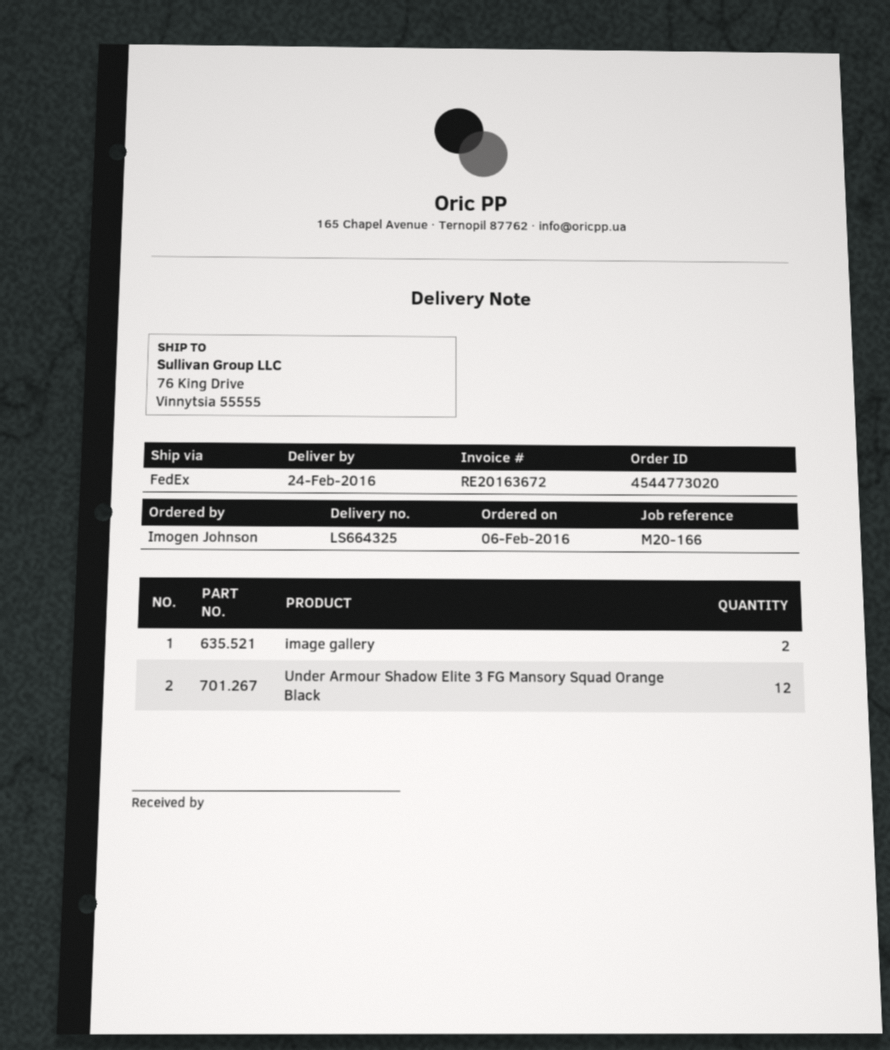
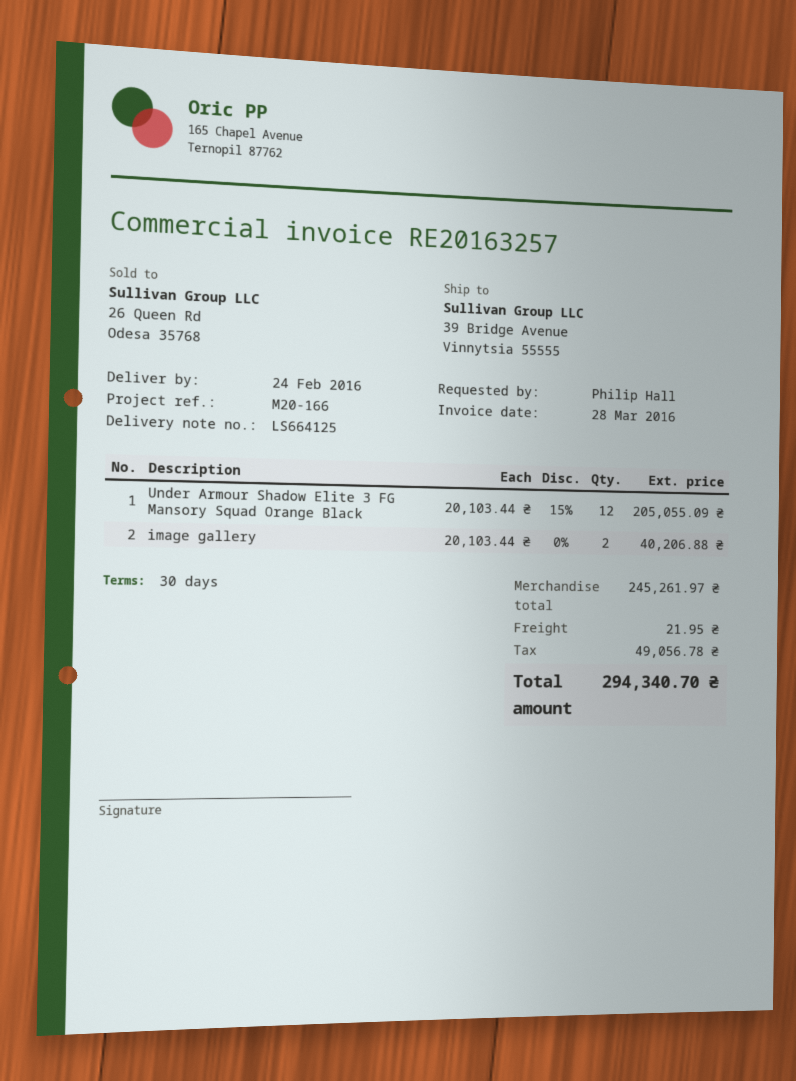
delivery note number: LS664325 -> LS664125
invoice number: RE20163672 -> RE20163257
ordered by: Imogen Johnson -> Philip Hall
ship to: 76 King Drive, Vinnytsia 55555 -> 39 Bridge Avenue, Vinnytsia 55555

